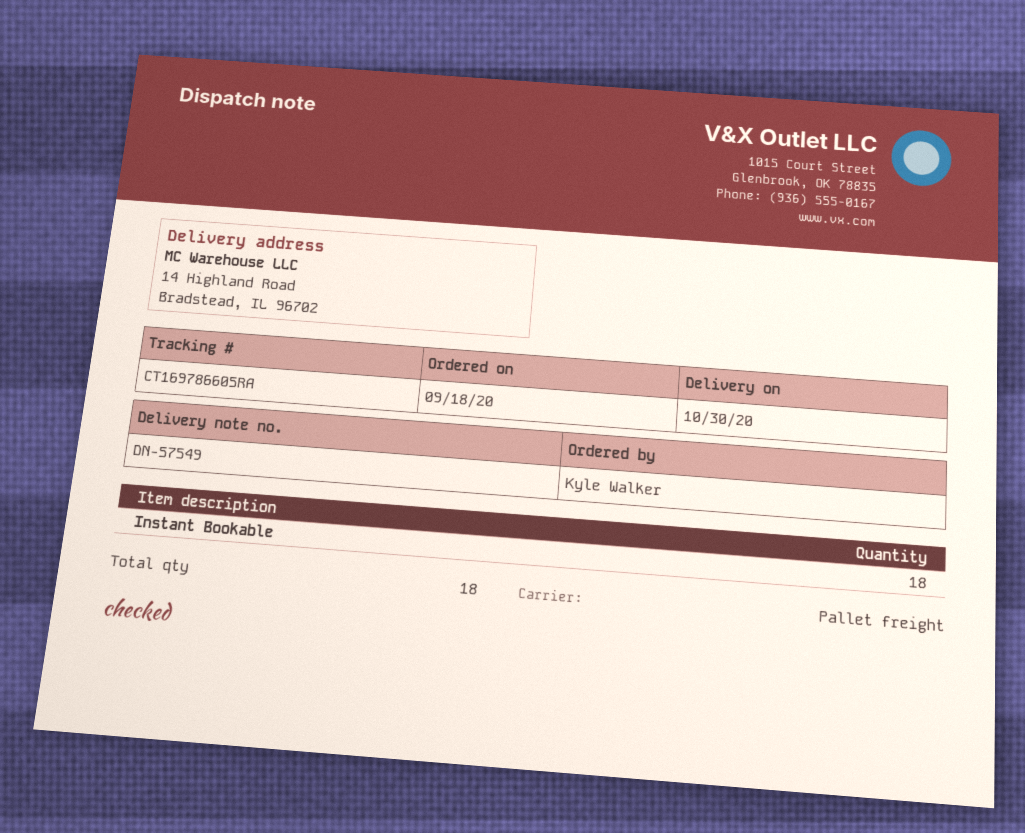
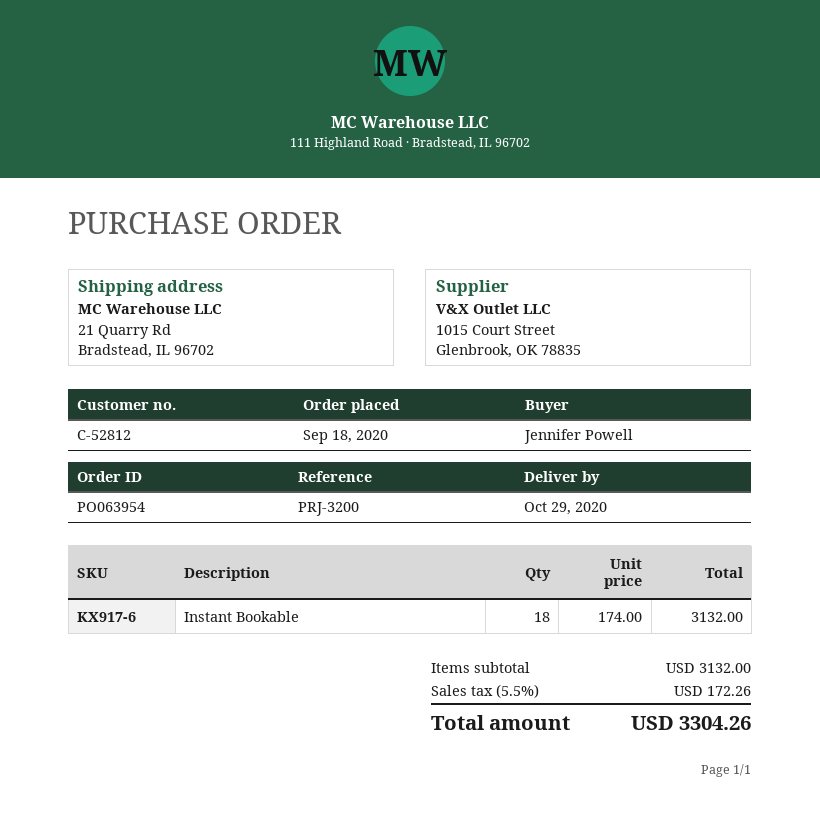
delivery date: 2020-10-30 -> 2020-10-29
ordered by: Kyle Walker -> Jennifer Powell
ship to: 14 Highland Road, Bradstead, IL 96702 -> 21 Quarry Rd, Bradstead, IL 96702

